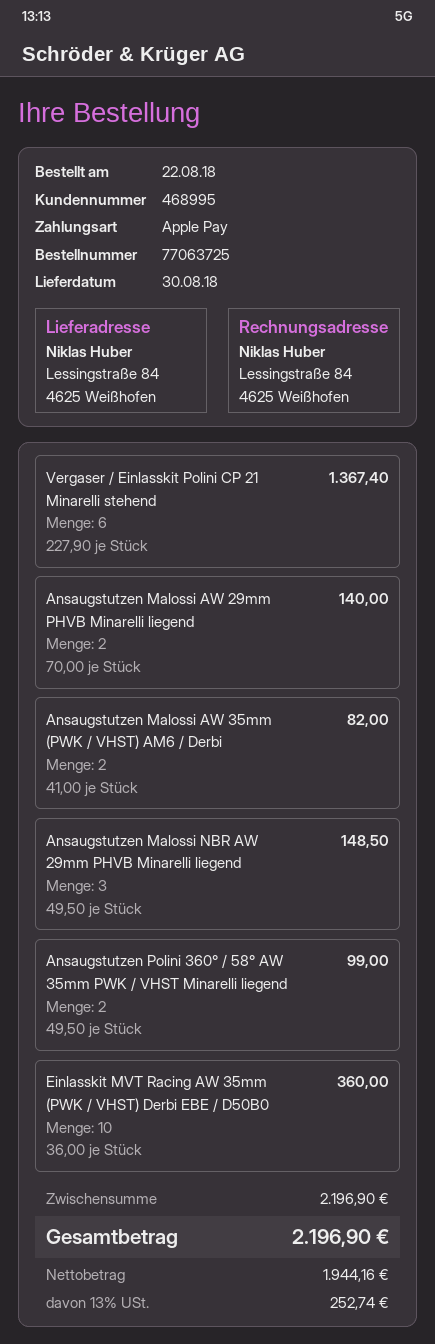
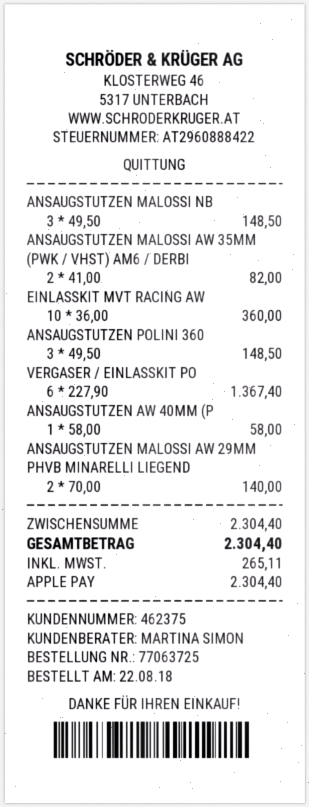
customer number: 468995 -> 462375
Ansaugstutzen Polini 360° / 58° AW 35mm PWK / VHST Minarelli liegend: 2 x 49.50 = 99.00 -> 3 x 49.50 = 148.50
ANSAUGSTUTZEN AW 40MM (P: none -> 1 x 58.00 = 58.00
subtotal: 2196.90 -> 2304.40
tax: 252.74 -> 265.11
total: 2196.90 -> 2304.40

